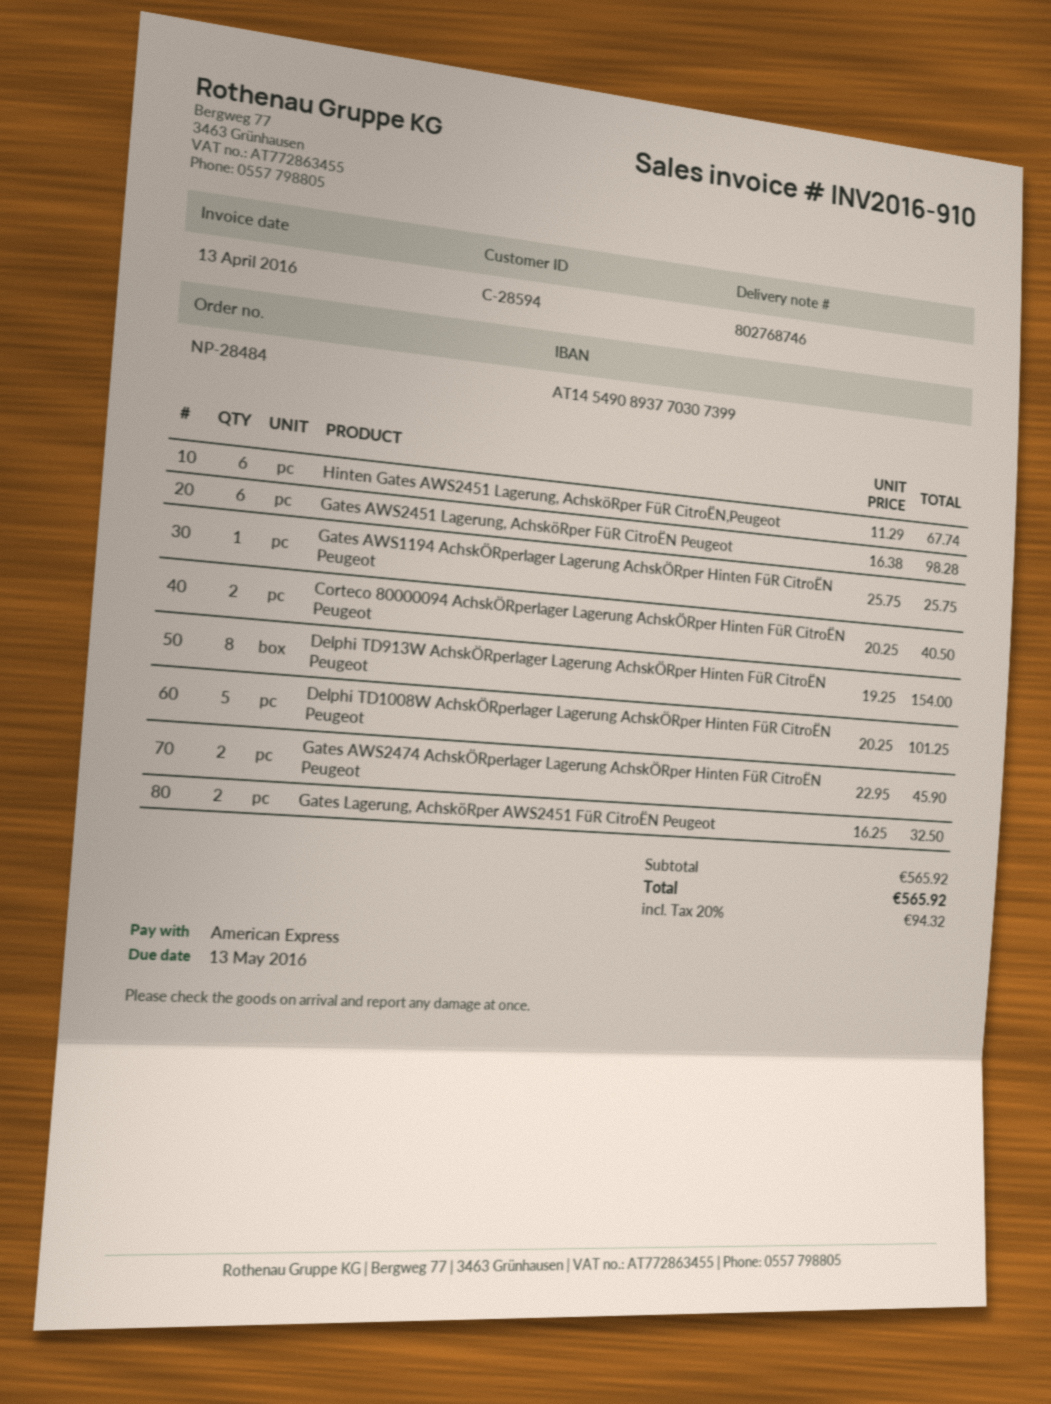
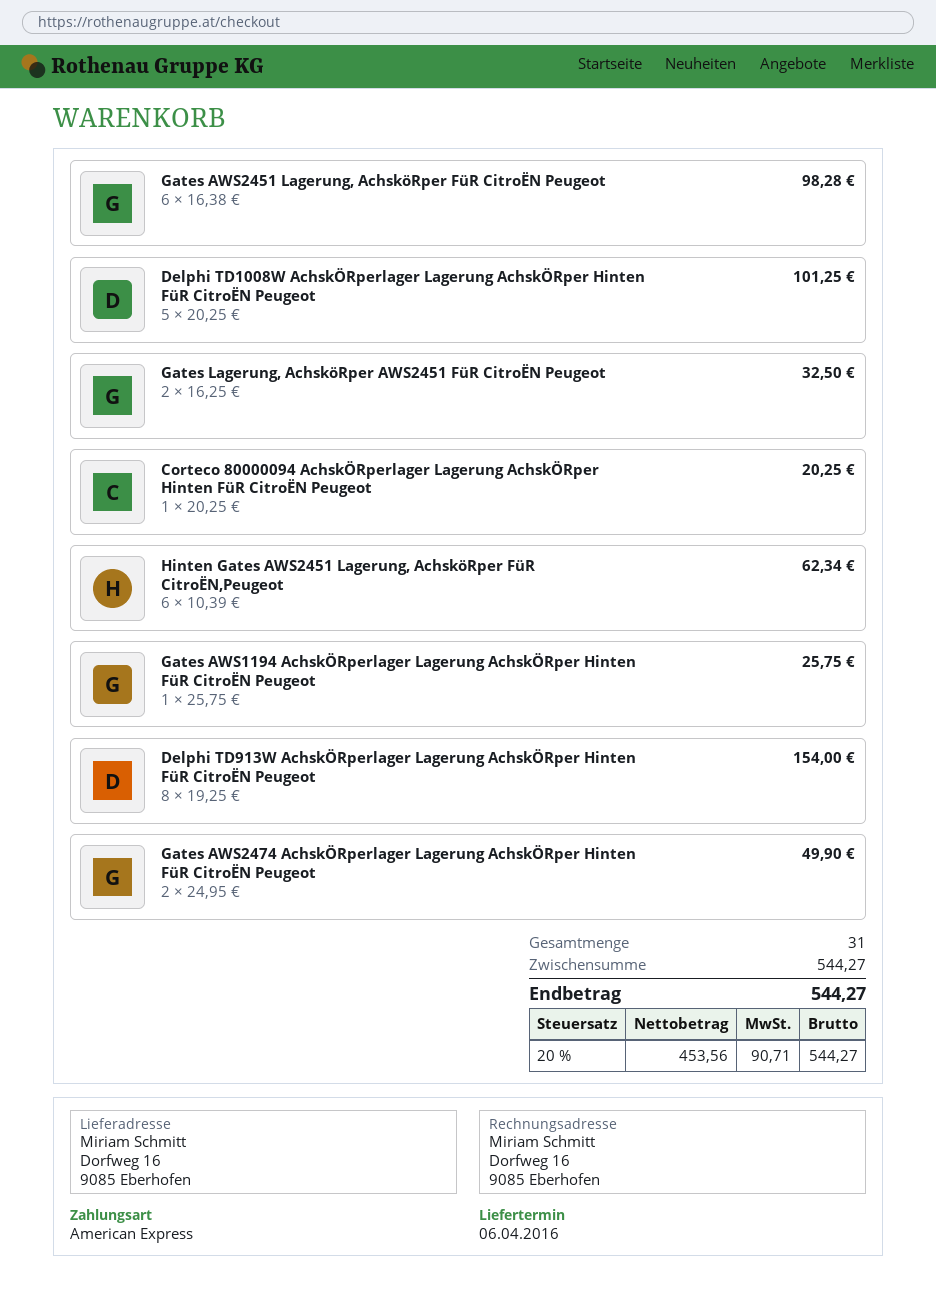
Hinten Gates AWS2451 Lagerung, AchsköRper FüR CitroËN,Peugeot: 6 x 11.29 = 67.74 -> 6 x 10.39 = 62.34
Corteco 80000094 AchskÖRperlager Lagerung AchskÖRper Hinten FüR CitroËN Peugeot: 2 x 20.25 = 40.50 -> 1 x 20.25 = 20.25
Gates AWS2474 AchskÖRperlager Lagerung AchskÖRper Hinten FüR CitroËN Peugeot: 2 x 22.95 = 45.90 -> 2 x 24.95 = 49.90
subtotal: 565.92 -> 544.27
tax: 20% = 94.32 -> 20% = 90.71
total: 565.92 -> 544.27

